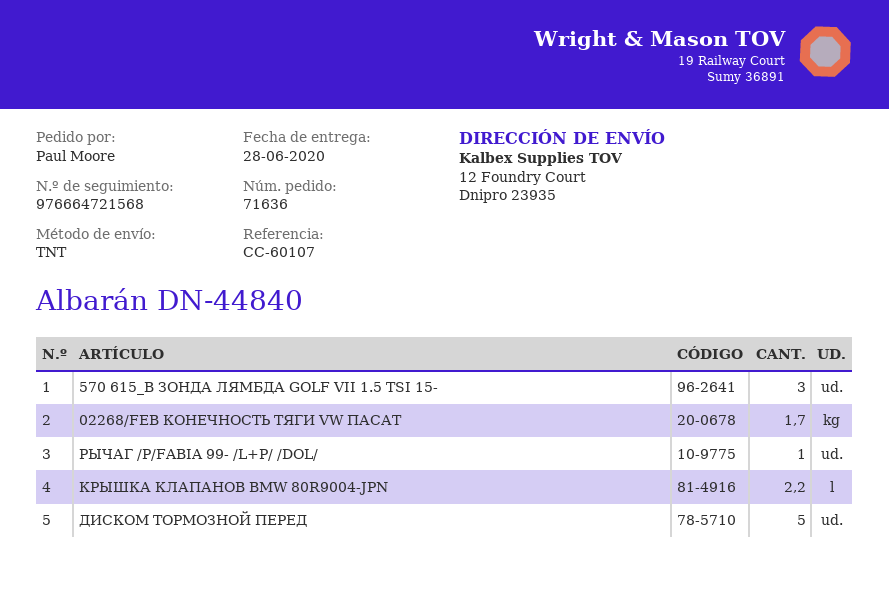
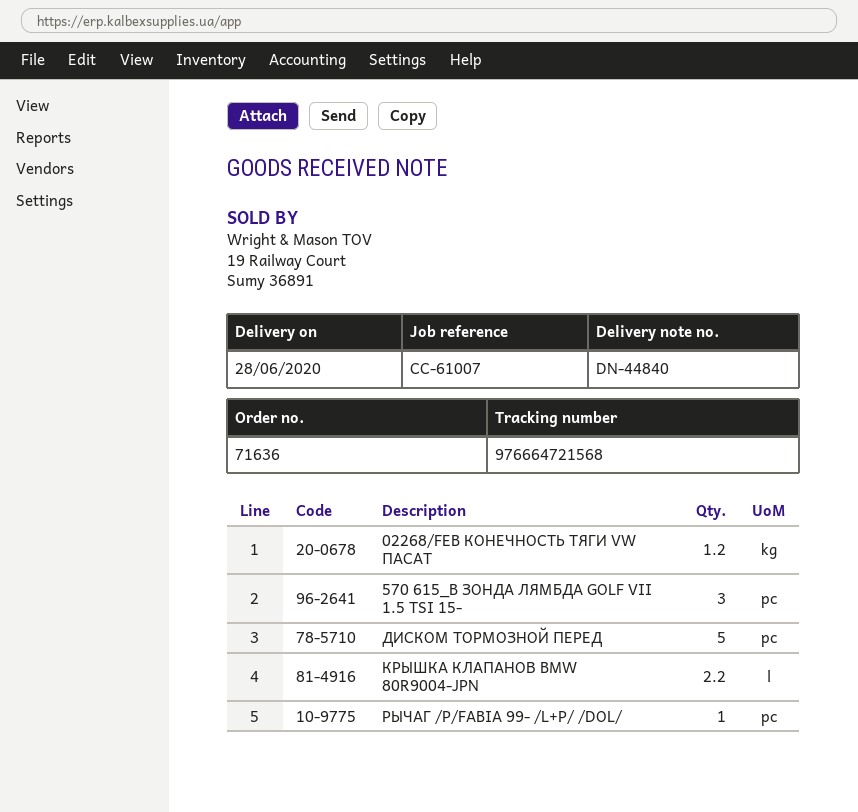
reference: CC-60107 -> CC-61007
02268/FEB КОНЕЧНОСТЬ ТЯГИ VW ПАСАТ: 1.7 -> 1.2

